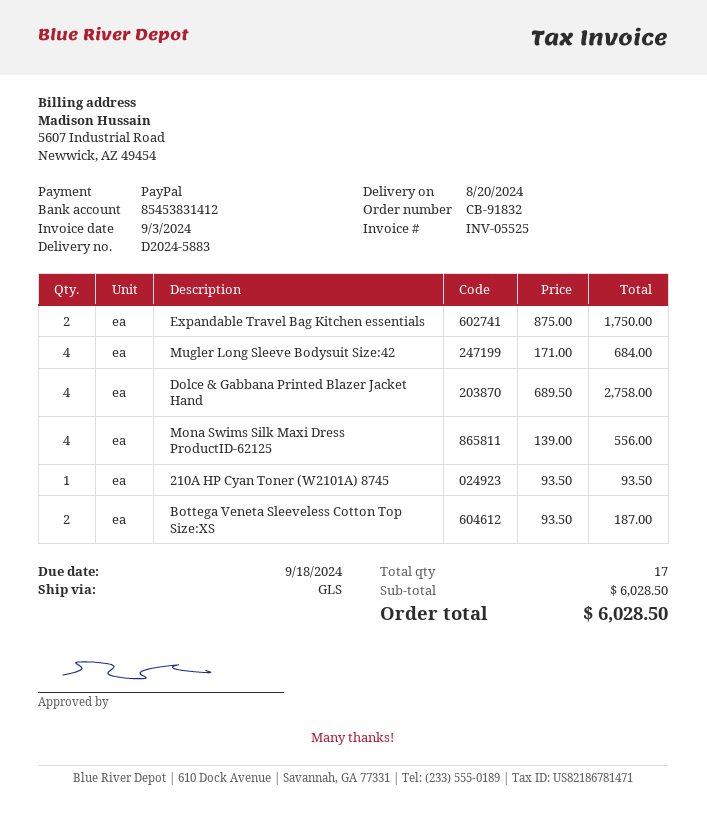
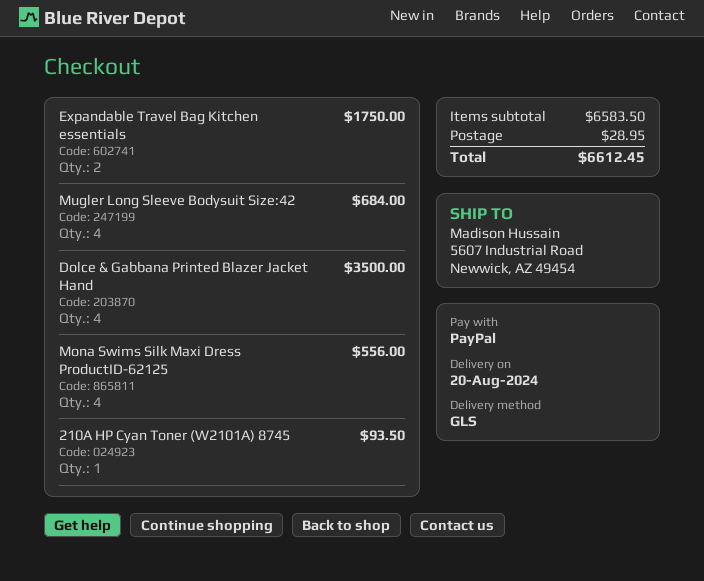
Dolce & Gabbana Printed Blazer Jacket Hand: 4 for 2758.00 -> 4 for 3500.00
Bottega Veneta Sleeveless Cotton Top Size:XS: 2 for 187.00 -> none
subtotal: 6028.50 -> 6583.50
shipping: none -> 28.95
total: 6028.50 -> 6612.45

